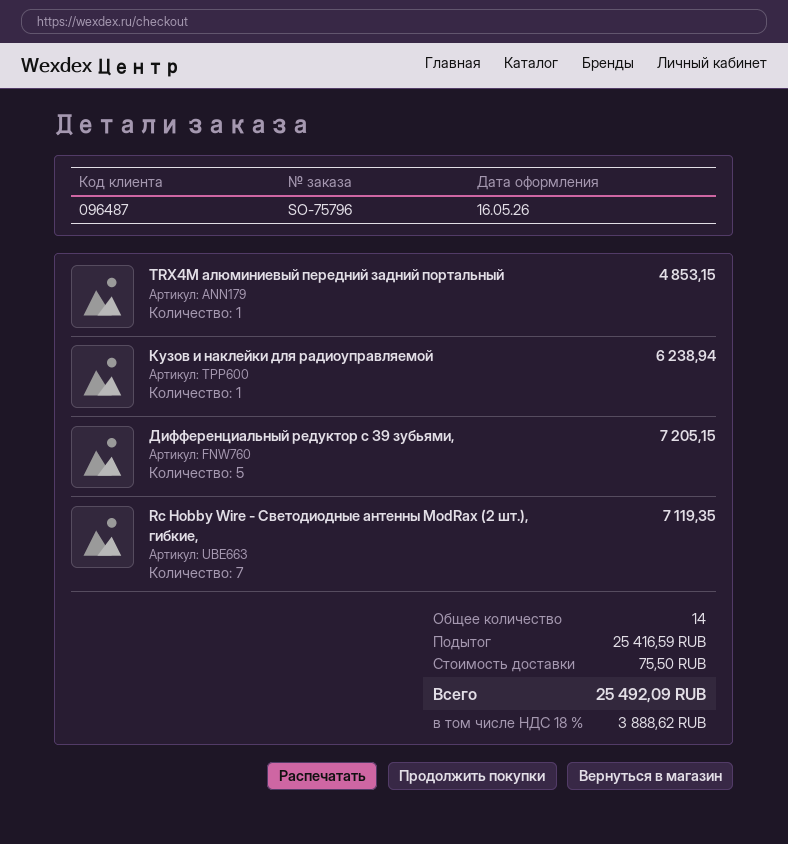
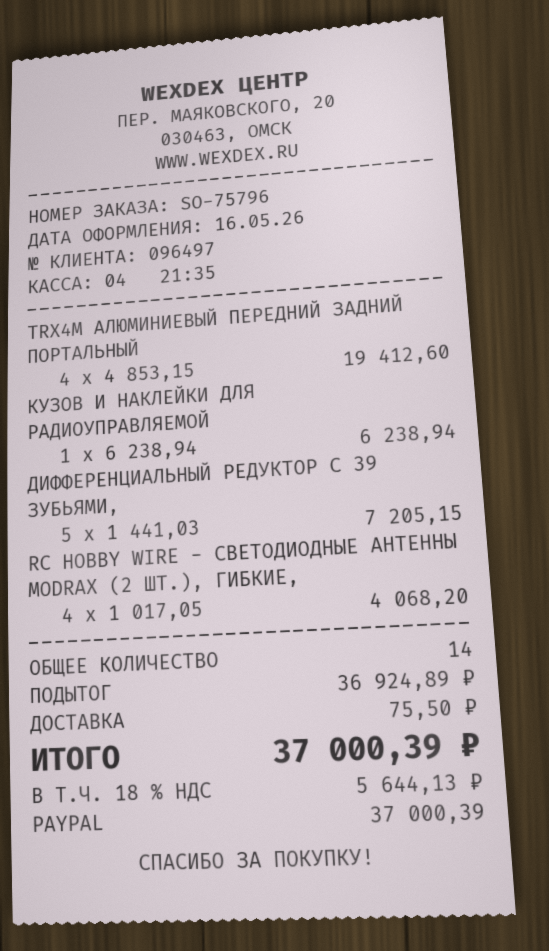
customer number: 096487 -> 096497
TRX4M алюминиевый передний задний портальный: 1 for 4853.15 -> 4 for 19412.60
Rc Hobby Wire - Светодиодные антенны ModRax (2 шт.), гибкие,: 7 for 7119.35 -> 4 for 4068.20
subtotal: 25416.59 -> 36924.89
tax: 18% = 3888.62 -> 18% = 5644.13
total: 25492.09 -> 37000.39

